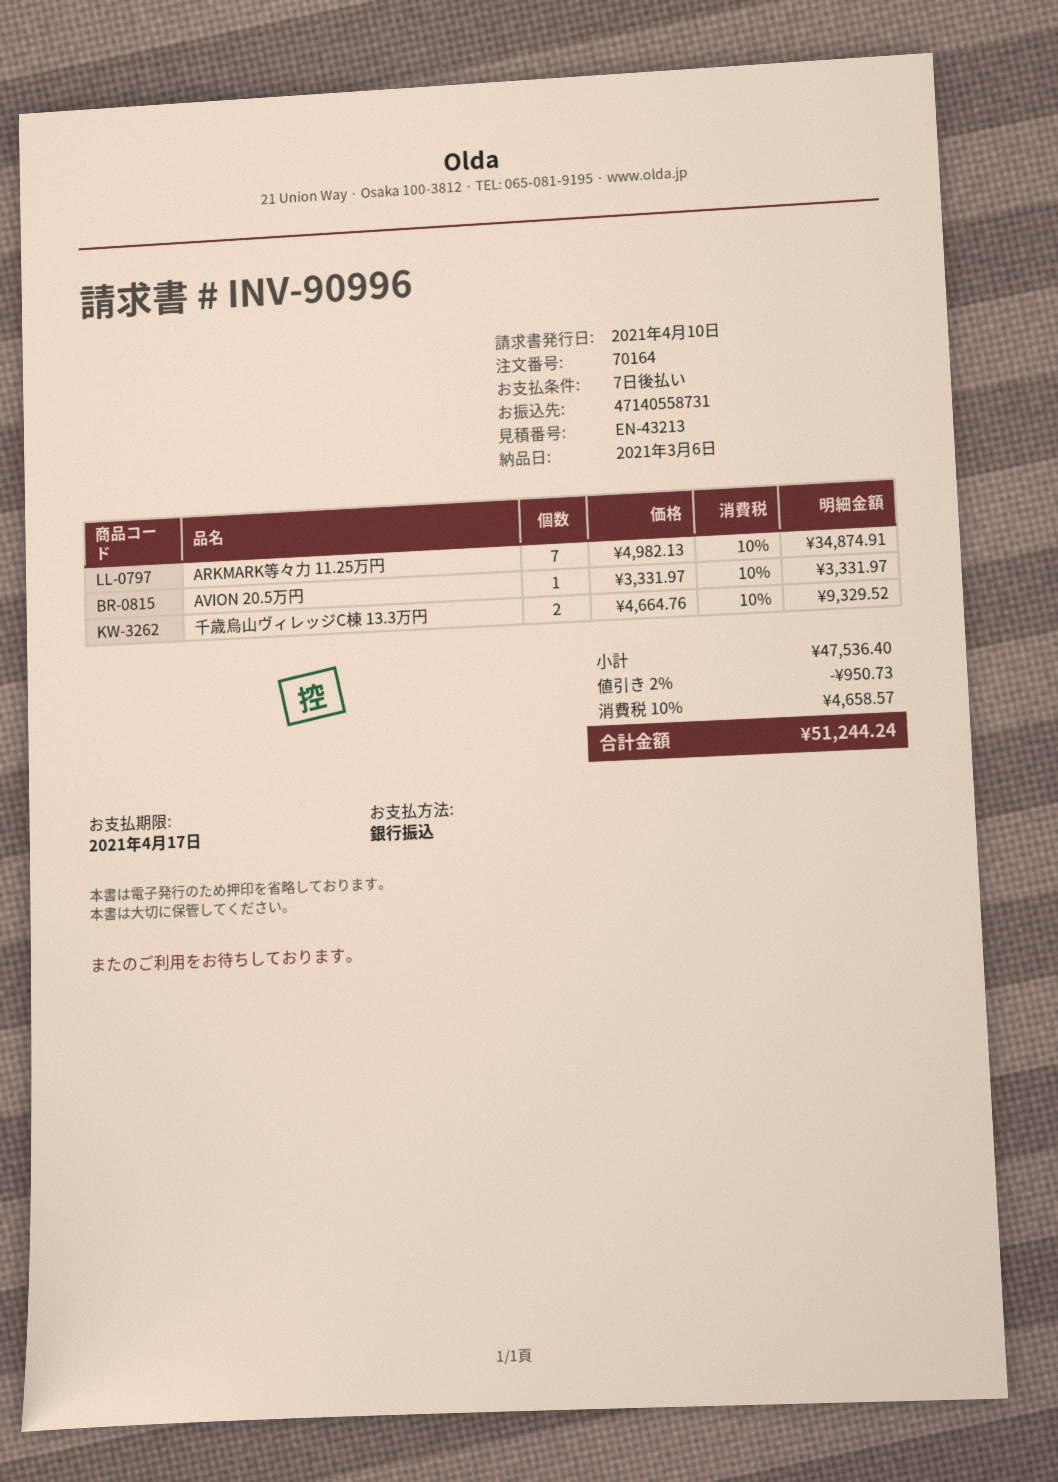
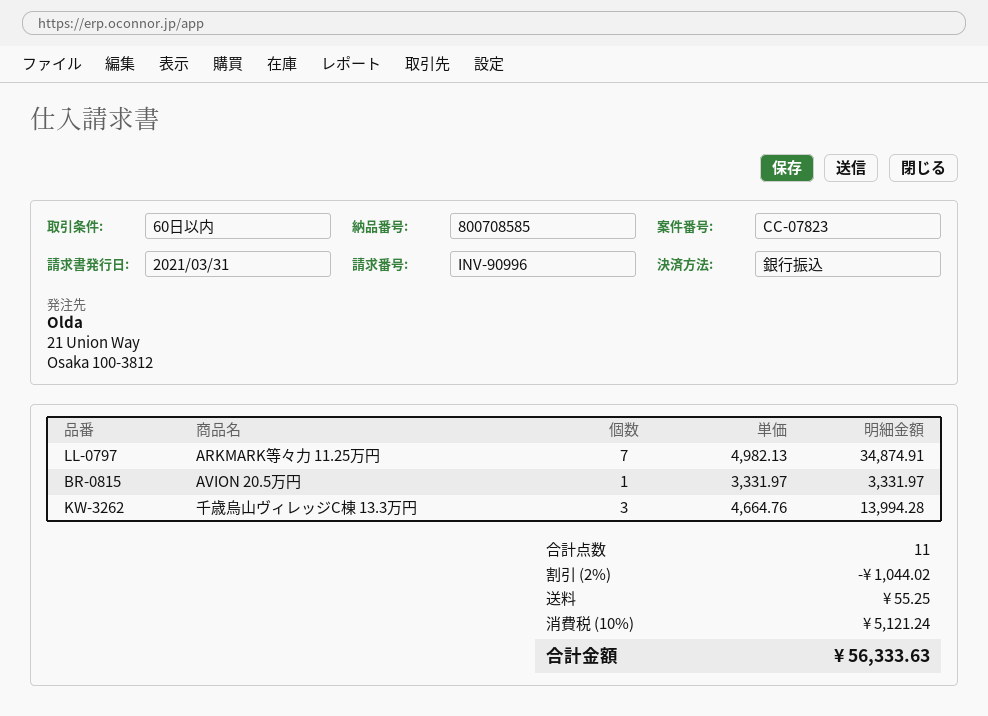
invoice date: 2021-04-10 -> 2021-03-31
payment terms: 7 days -> 60 days
千歳烏山ヴィレッジC棟 13.3万円: 2 x 4664.76 = 9329.52 -> 3 x 4664.76 = 13994.28
discount: 2% = 950.73 -> 2% = 1044.02
shipping: none -> 55.25
tax: 10% = 4658.57 -> 10% = 5121.24
total: 51244.24 -> 56333.63

